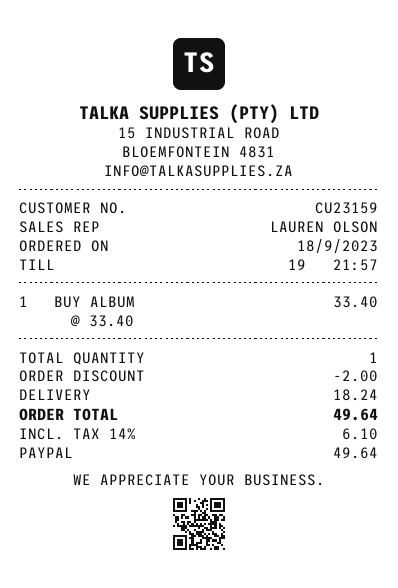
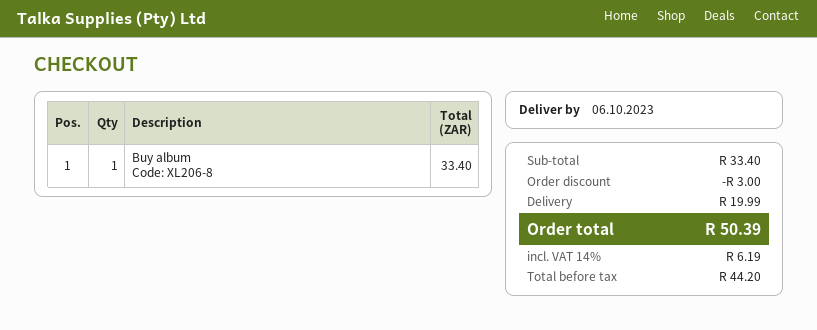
discount: 2.00 -> 3.00
shipping: 18.24 -> 19.99
tax: 14% = 6.10 -> 14% = 6.19
total: 49.64 -> 50.39

